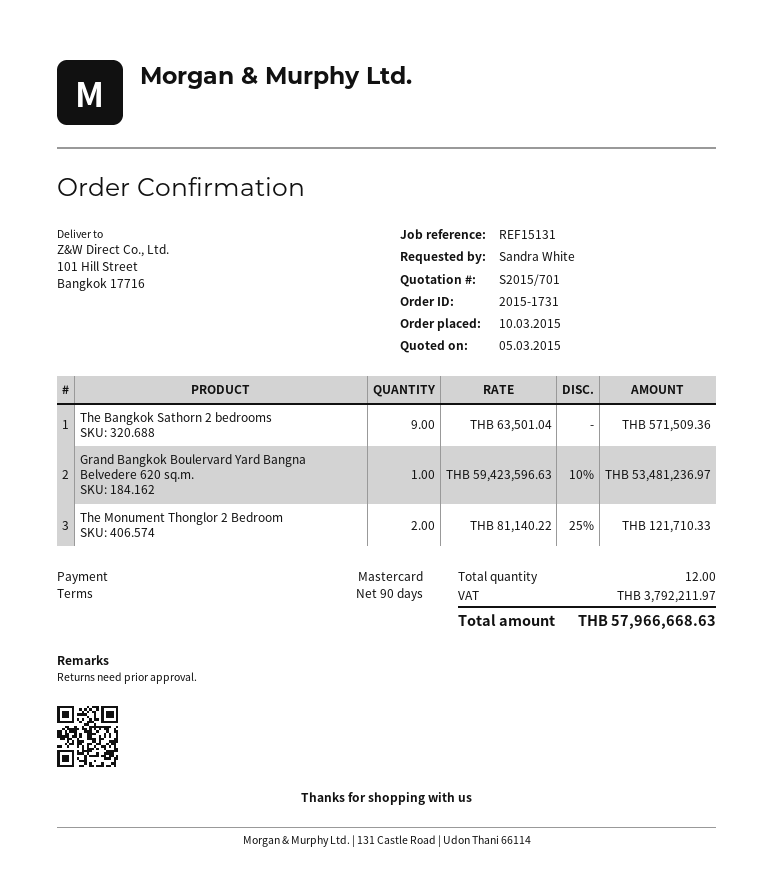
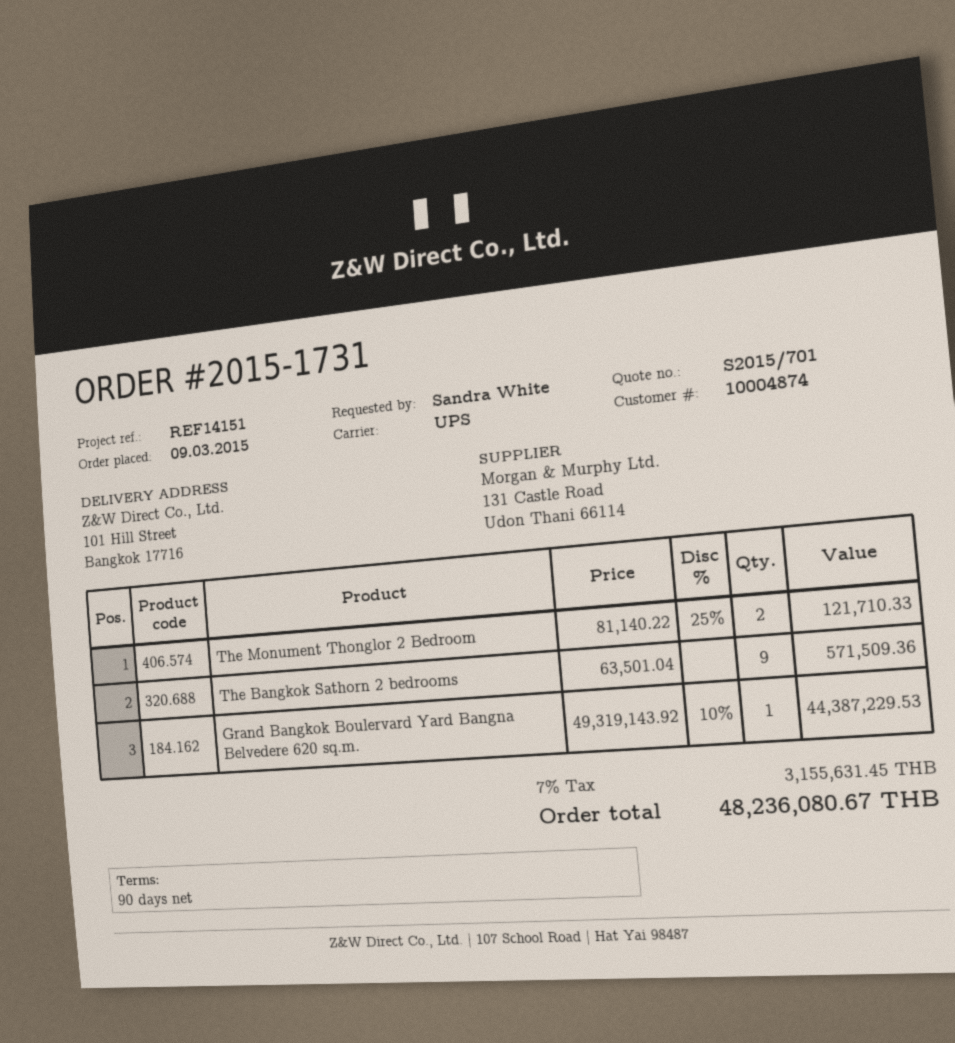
order date: 2015-03-10 -> 2015-03-09
reference: REF15131 -> REF14151
Grand Bangkok Boulervard Yard Bangna Belvedere 620 sq.m.: 1 x 59423596.63 - 10% = 53481236.97 -> 1 x 49319143.92 - 10% = 44387229.53
tax: 3792211.97 -> 3155631.45
total: 57966668.63 -> 48236080.67

